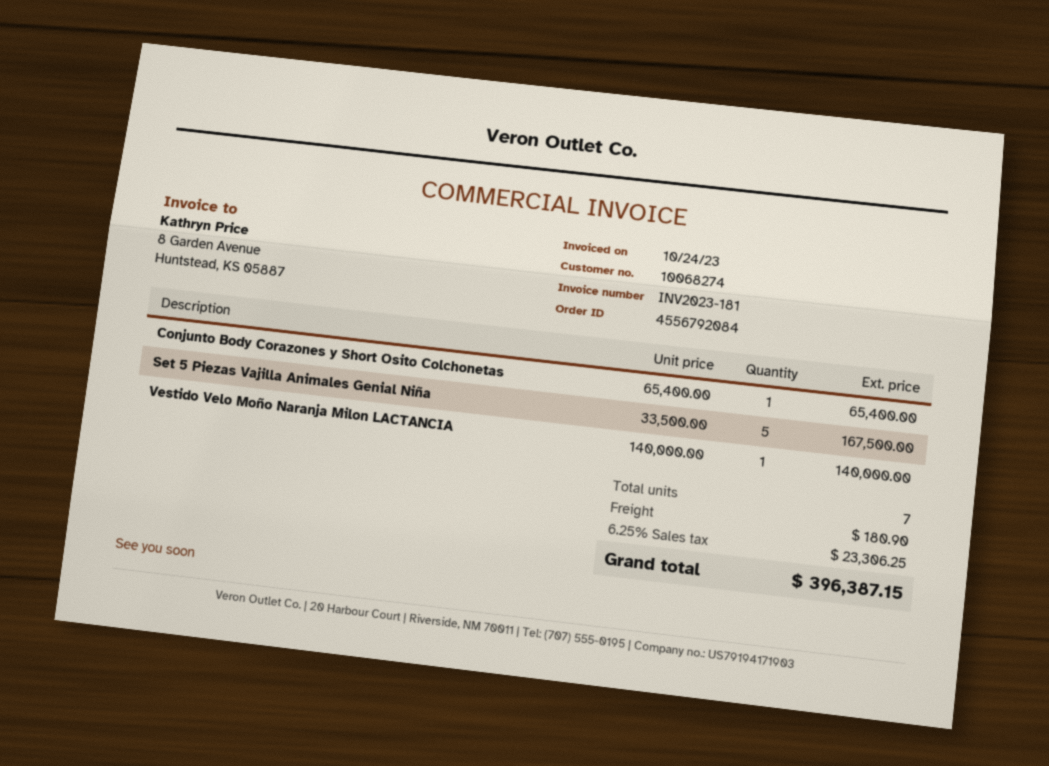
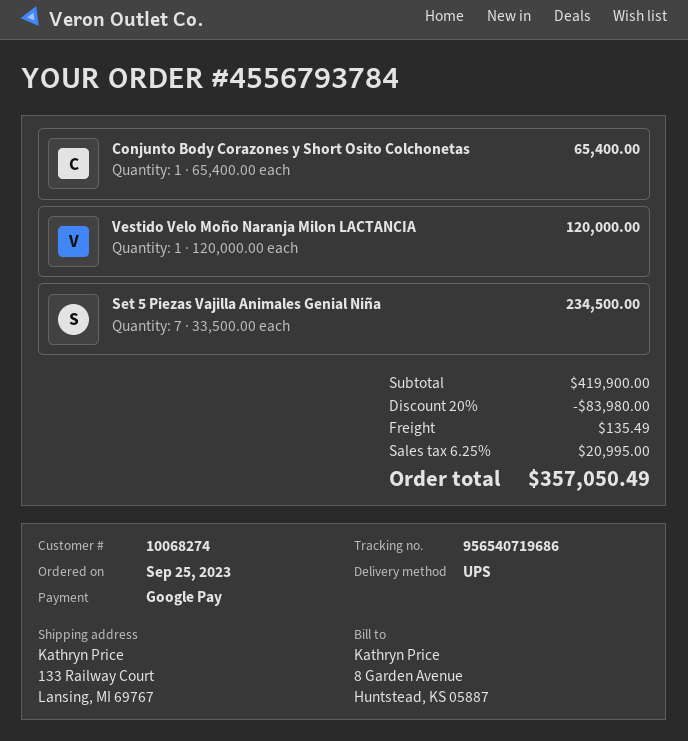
order number: 4556792084 -> 4556793784
Set 5 Piezas Vajilla Animales Genial Niña: 5 x 33500.00 = 167500.00 -> 7 x 33500.00 = 234500.00
Vestido Velo Moño Naranja Milon LACTANCIA: 1 x 140000.00 = 140000.00 -> 1 x 120000.00 = 120000.00
discount: none -> 20% = 83980.00
shipping: 180.90 -> 135.49
tax: 6.25% = 23306.25 -> 6.25% = 20995.00
total: 396387.15 -> 357050.49

